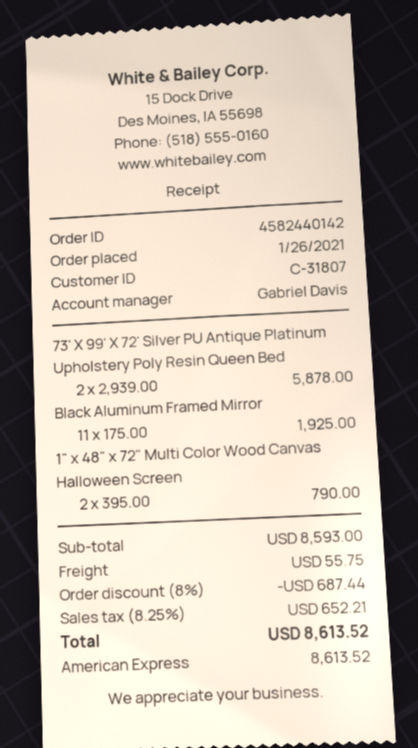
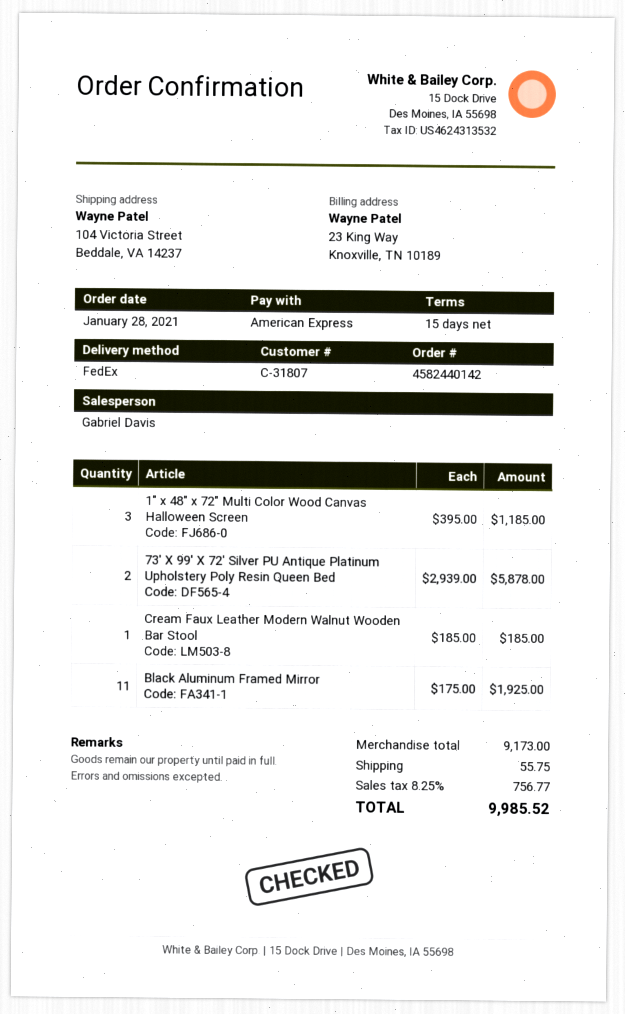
order date: 2021-01-26 -> 2021-01-28
1" x 48" x 72" Multi Color Wood Canvas Halloween Screen: 2 x 395.00 = 790.00 -> 3 x 395.00 = 1185.00
Cream Faux Leather Modern Walnut Wooden Bar Stool: none -> 1 x 185.00 = 185.00
subtotal: 8593.00 -> 9173.00
discount: 8% = 687.44 -> none
tax: 8.25% = 652.21 -> 8.25% = 756.77
total: 8613.52 -> 9985.52

